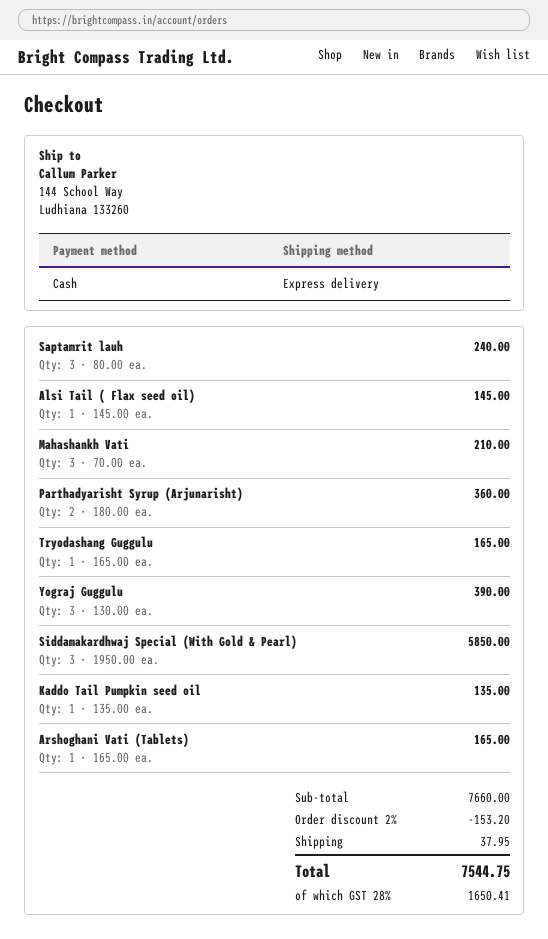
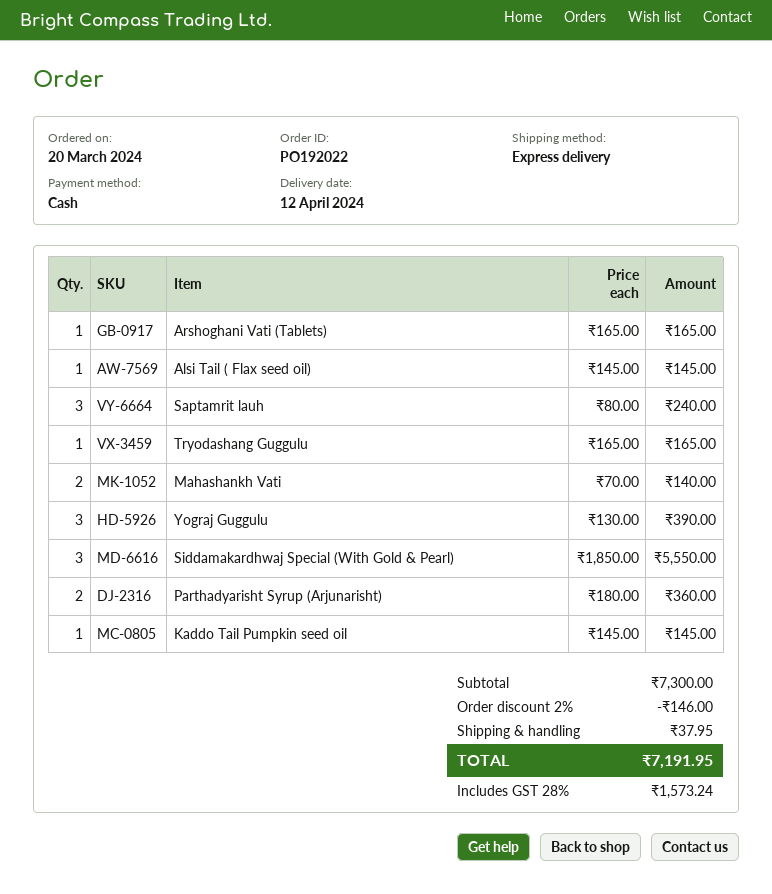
Mahashankh Vati: 3 x 70.00 = 210.00 -> 2 x 70.00 = 140.00
Siddamakardhwaj Special (With Gold & Pearl): 3 x 1950.00 = 5850.00 -> 3 x 1850.00 = 5550.00
Kaddo Tail Pumpkin seed oil: 1 x 135.00 = 135.00 -> 1 x 145.00 = 145.00
subtotal: 7660.00 -> 7300.00
discount: 2% = 153.20 -> 2% = 146.00
tax: 28% = 1650.41 -> 28% = 1573.24
total: 7544.75 -> 7191.95

